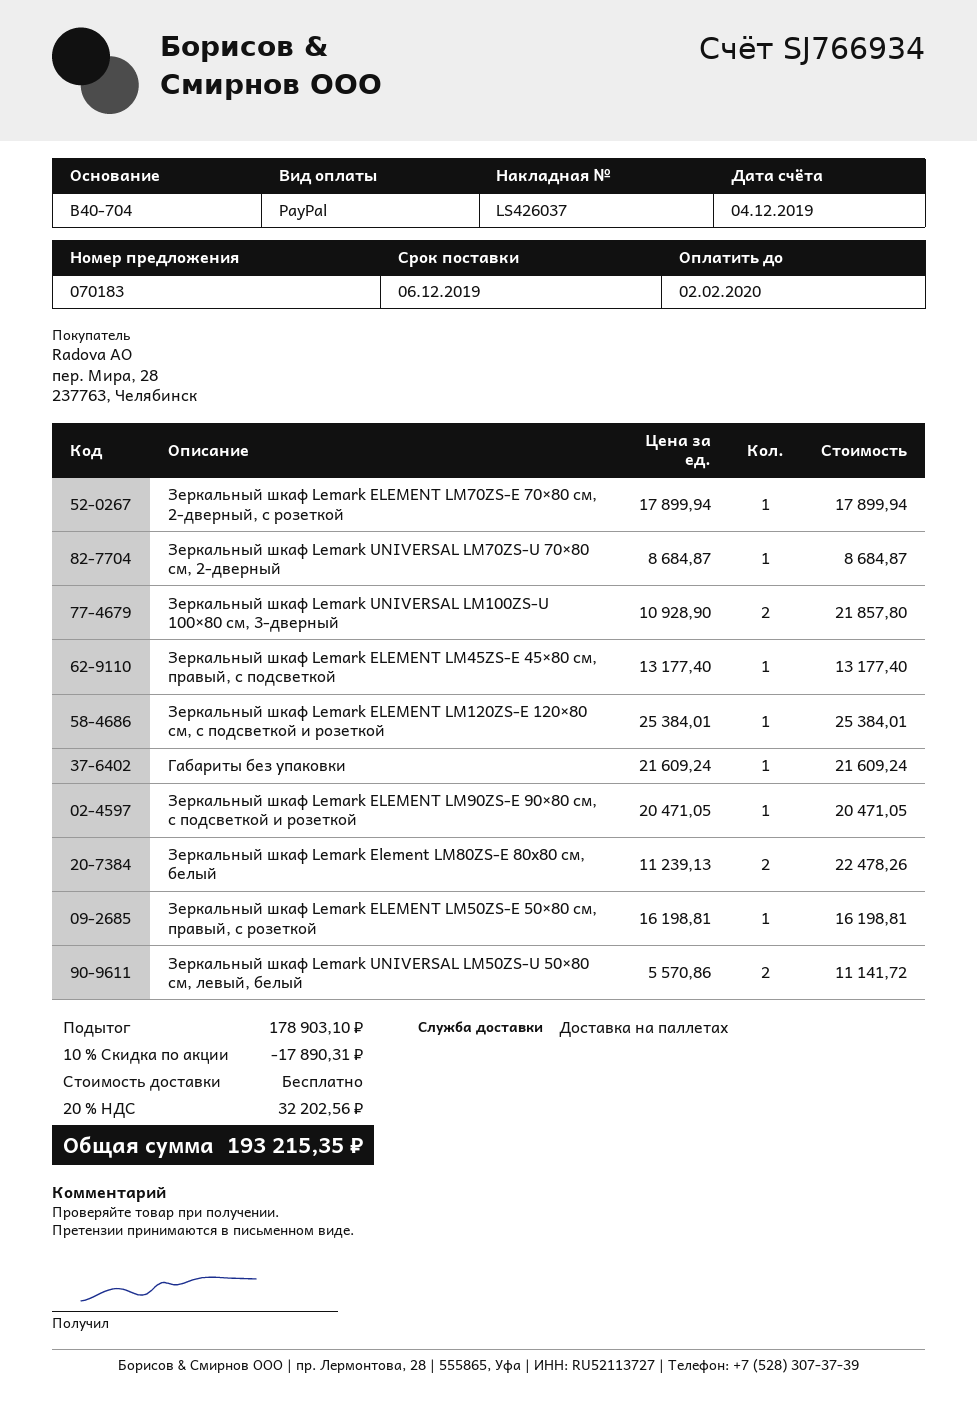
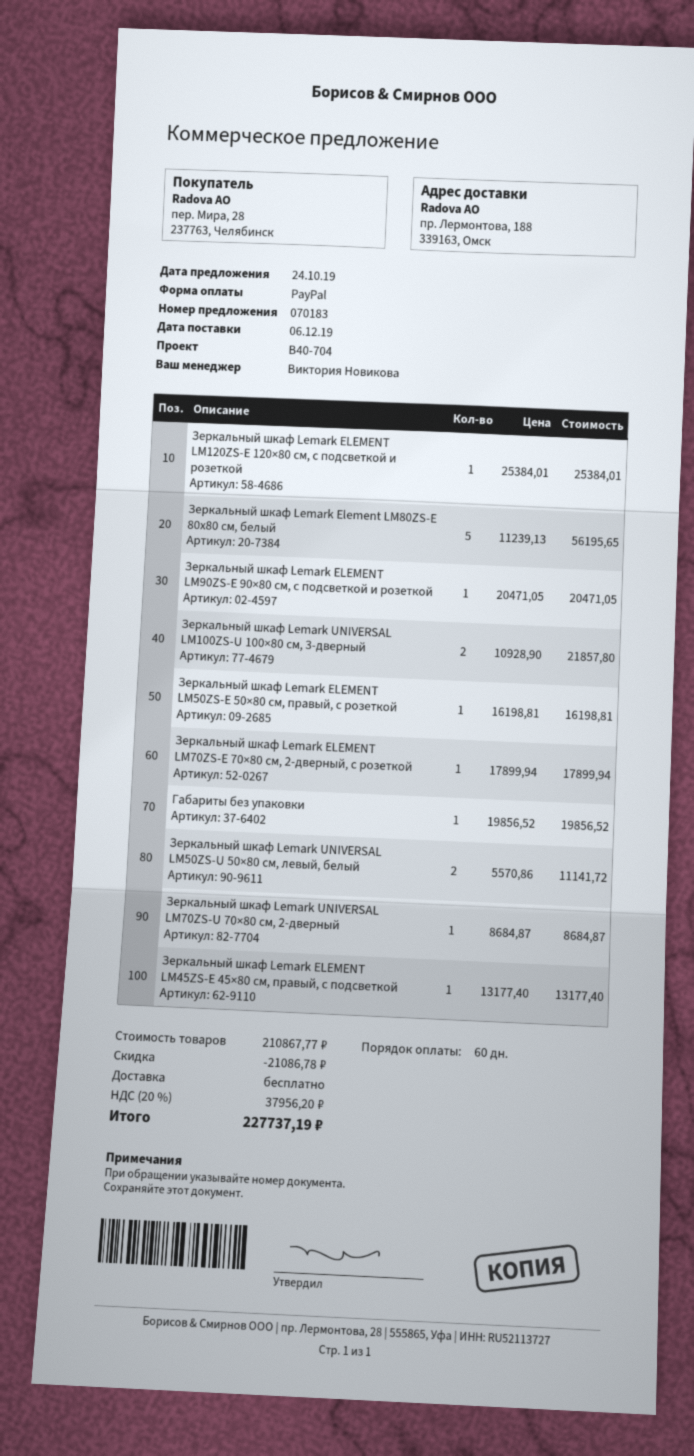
Габариты без упаковки: 1 x 21609.24 = 21609.24 -> 1 x 19856.52 = 19856.52
Зеркальный шкаф Lemark Element LM80ZS-E 80х80 см, белый: 2 x 11239.13 = 22478.26 -> 5 x 11239.13 = 56195.65
subtotal: 178903.10 -> 210867.77
discount: 17890.31 -> 21086.78
tax: 20% = 32202.56 -> 20% = 37956.20
total: 193215.35 -> 227737.19

